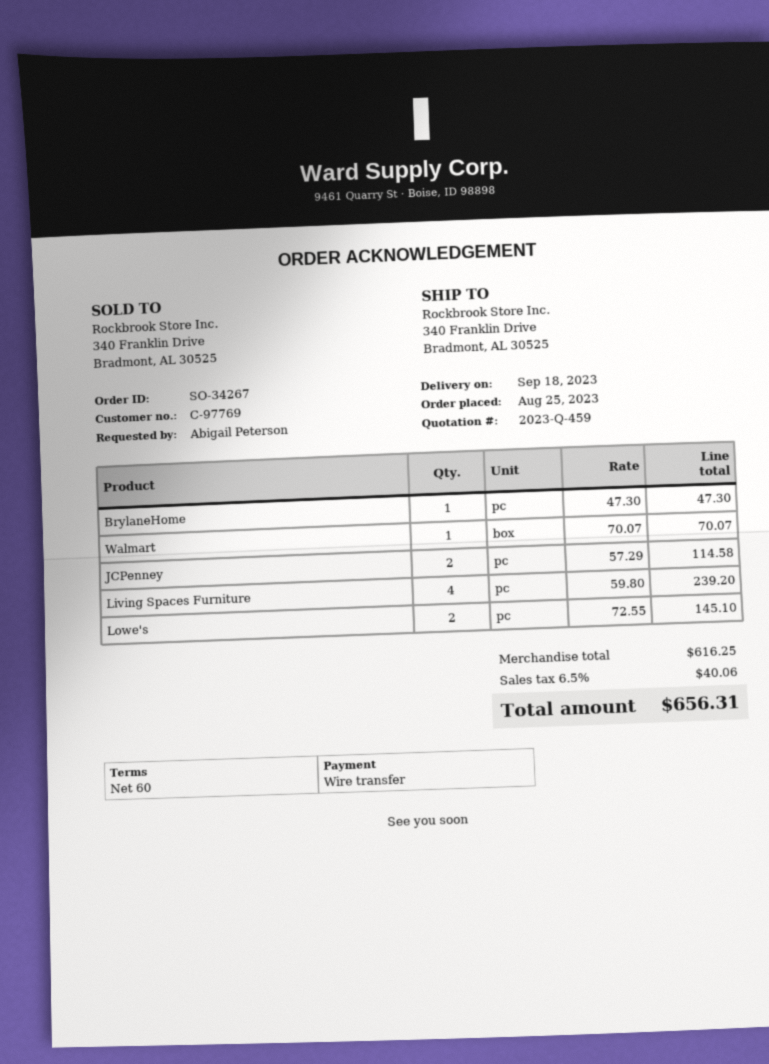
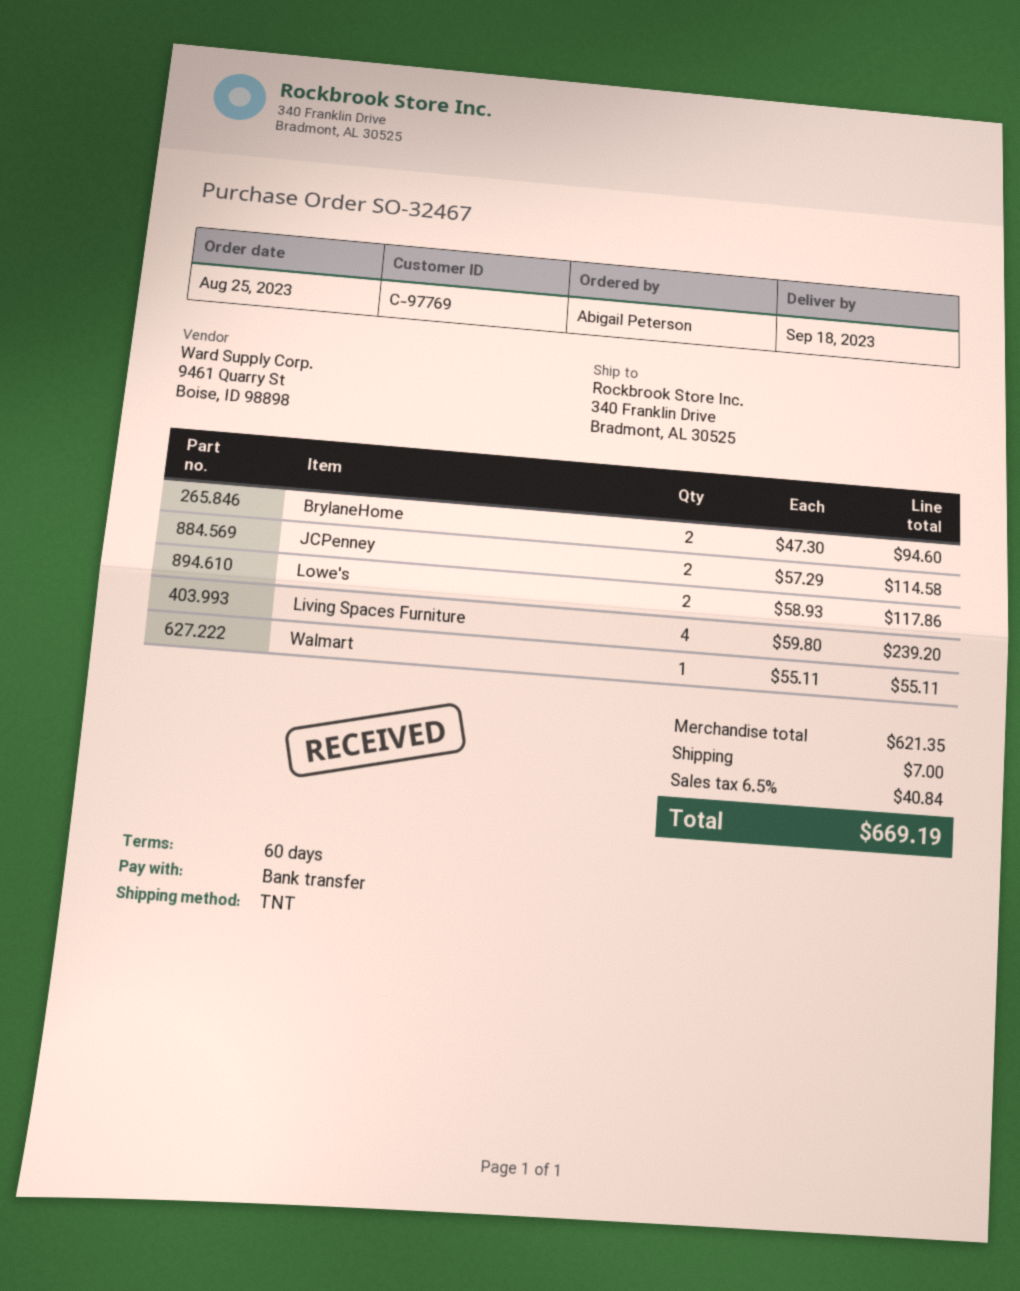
order number: SO-34267 -> SO-32467
BrylaneHome: 1 x 47.30 = 47.30 -> 2 x 47.30 = 94.60
Walmart: 1 x 70.07 = 70.07 -> 1 x 55.11 = 55.11
Lowe's: 2 x 72.55 = 145.10 -> 2 x 58.93 = 117.86
subtotal: 616.25 -> 621.35
shipping: none -> 7.00
tax: 6.5% = 40.06 -> 6.5% = 40.84
total: 656.31 -> 669.19

